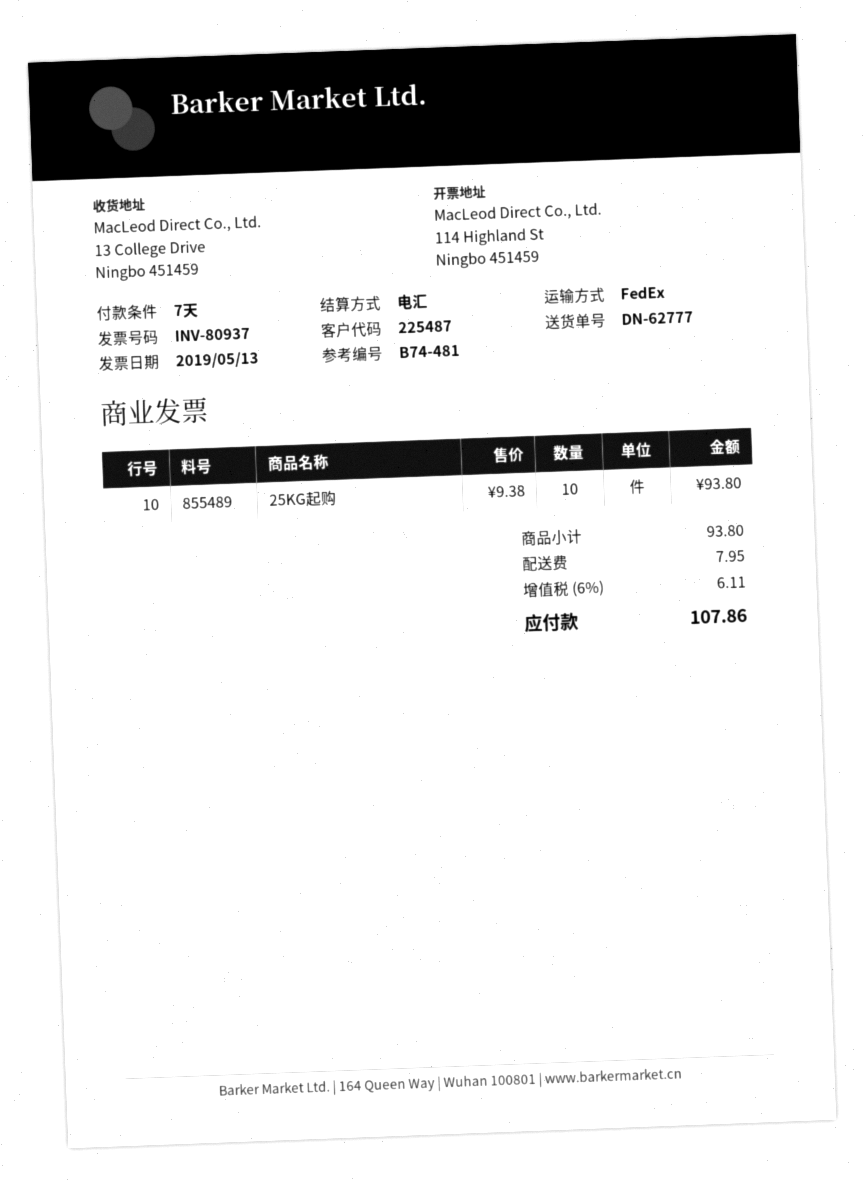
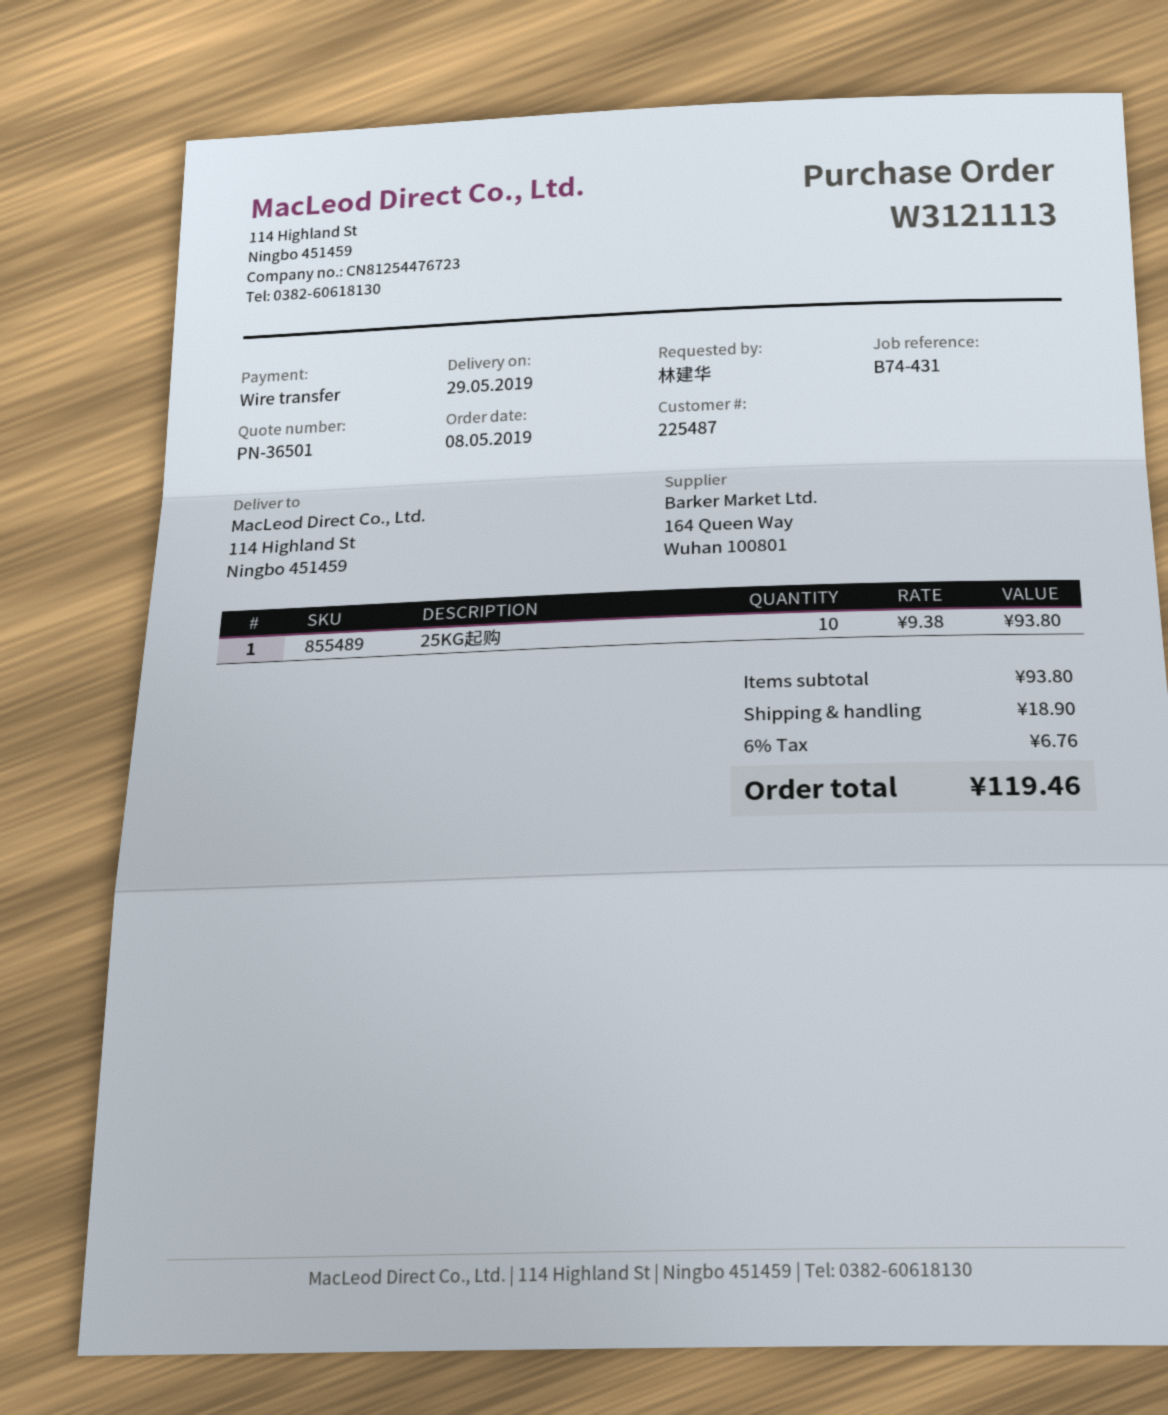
reference: B74-481 -> B74-431
ship to: 13 College Drive, Ningbo 451459 -> 114 Highland St, Ningbo 451459
shipping: 7.95 -> 18.90
tax: 6% = 6.11 -> 6% = 6.76
total: 107.86 -> 119.46

